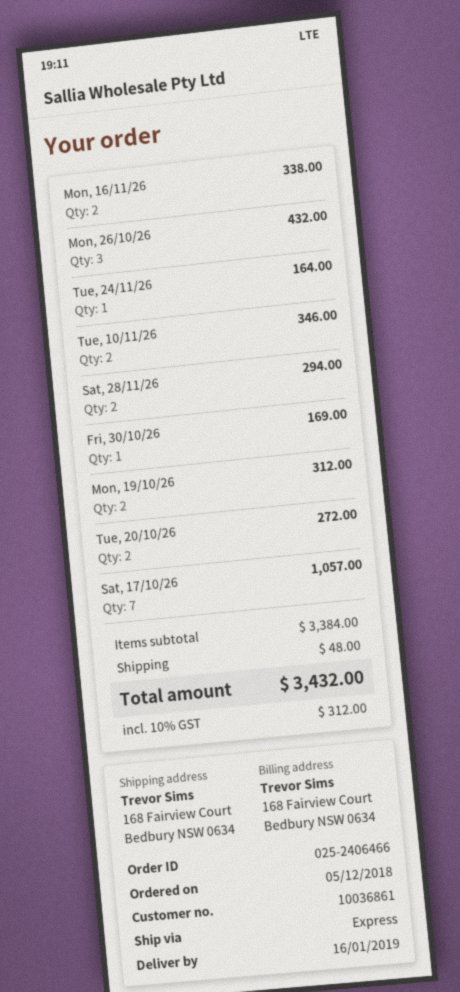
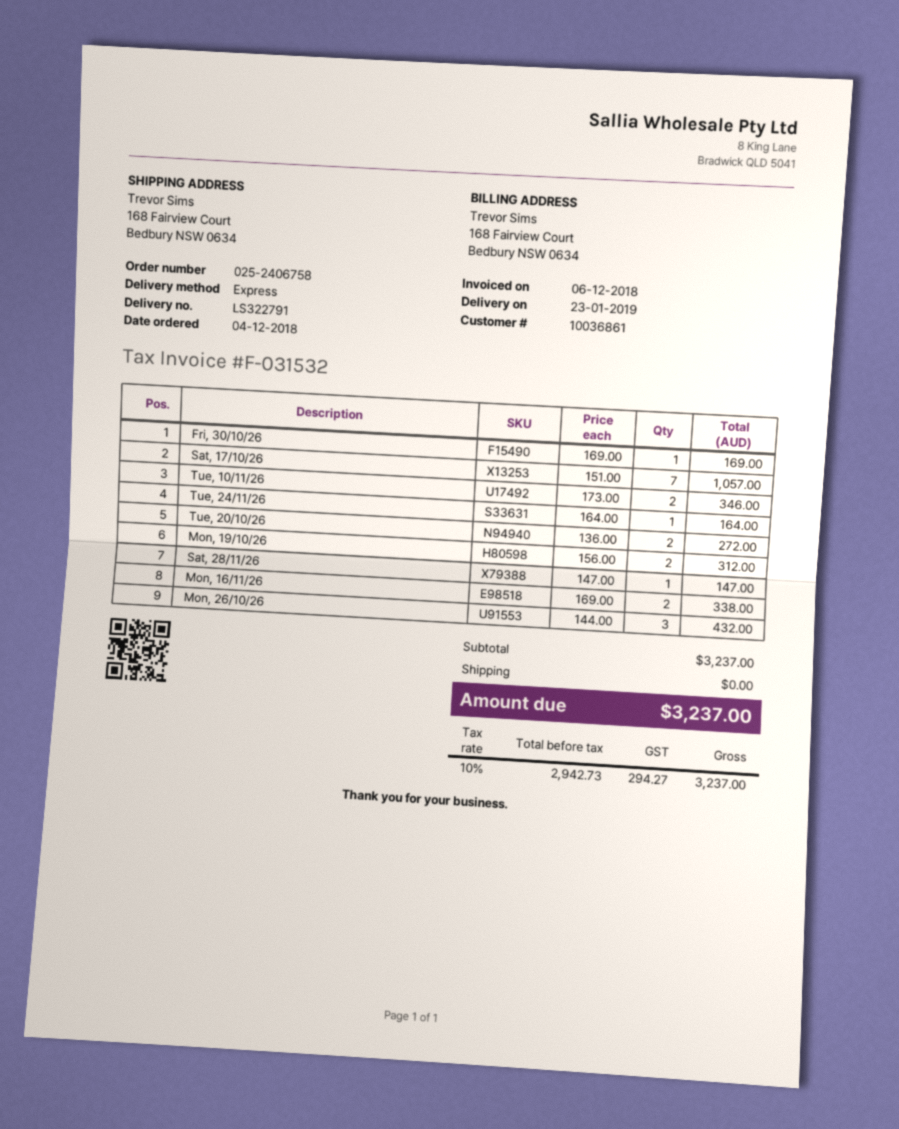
order number: 025-2406466 -> 025-2406758
order date: 2018-12-05 -> 2018-12-04
delivery date: 2019-01-16 -> 2019-01-23
Sat, 28/11/26: 2 for 294.00 -> 1 for 147.00
subtotal: 3384.00 -> 3237.00
shipping: 48.00 -> 0.00
tax: 10% = 312.00 -> 10% = 294.27
total: 3432.00 -> 3237.00

